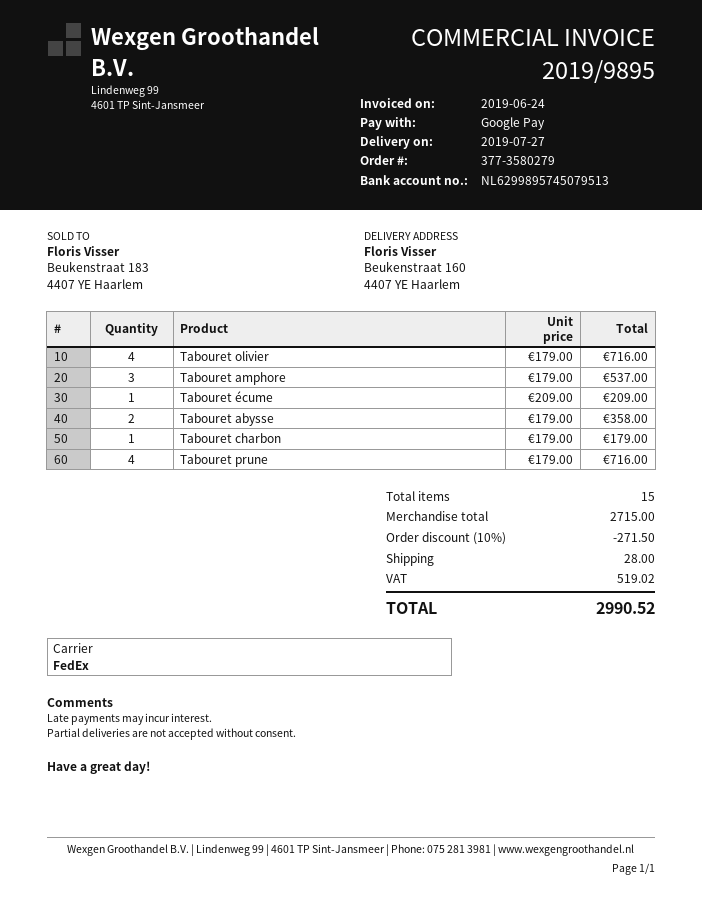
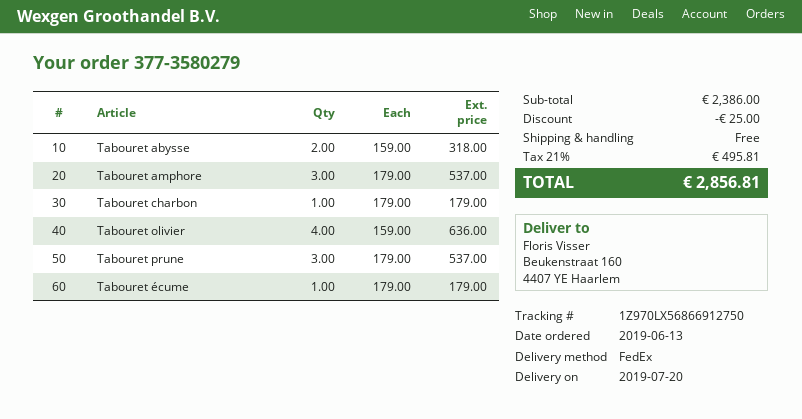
delivery date: 2019-07-27 -> 2019-07-20
Tabouret olivier: 4 x 179.00 = 716.00 -> 4 x 159.00 = 636.00
Tabouret écume: 1 x 209.00 = 209.00 -> 1 x 179.00 = 179.00
Tabouret abysse: 2 x 179.00 = 358.00 -> 2 x 159.00 = 318.00
Tabouret prune: 4 x 179.00 = 716.00 -> 3 x 179.00 = 537.00
subtotal: 2715.00 -> 2386.00
discount: 271.50 -> 25.00
shipping: 28.00 -> 0.00
tax: 519.02 -> 495.81
total: 2990.52 -> 2856.81

